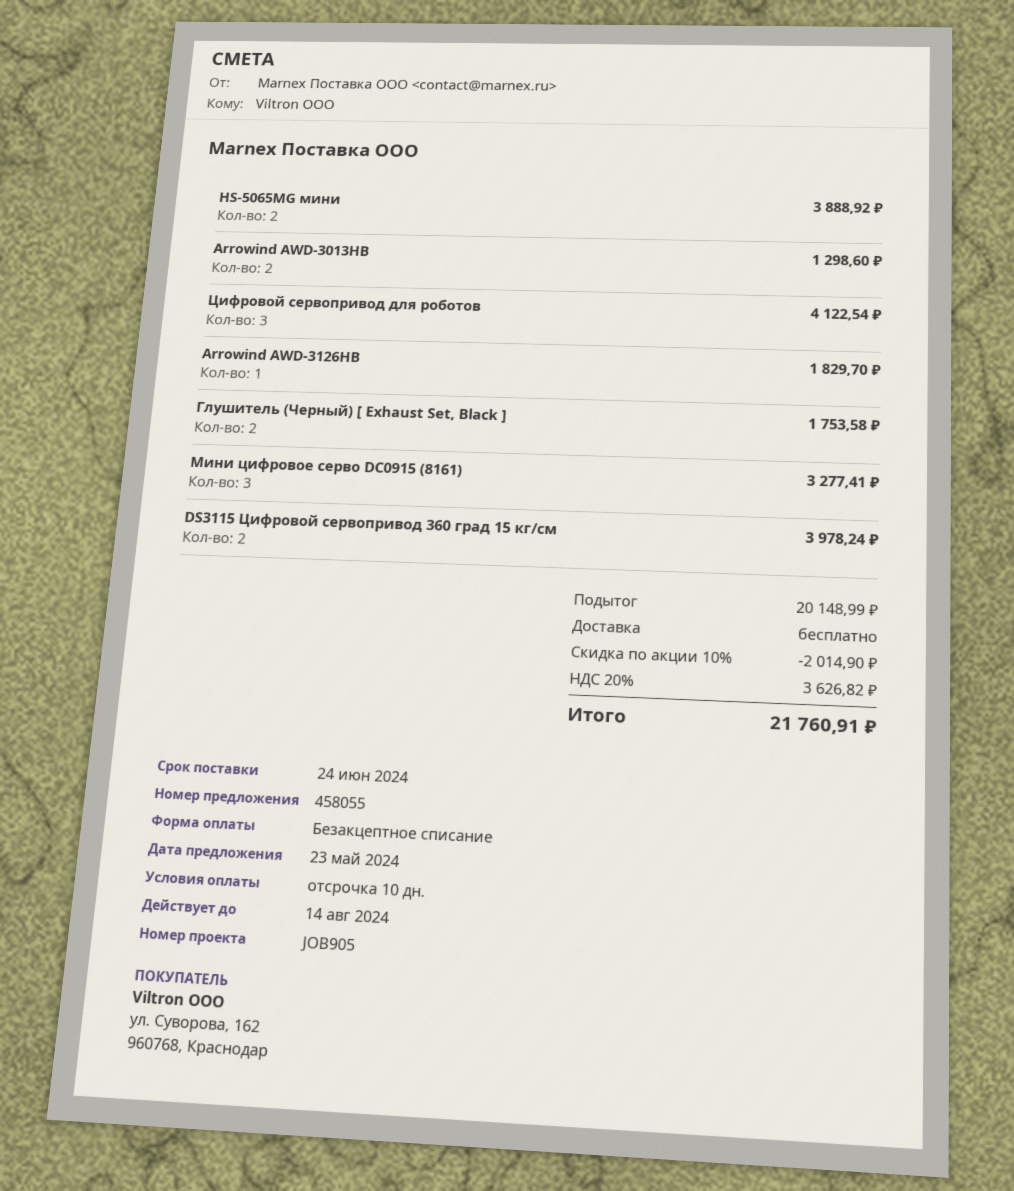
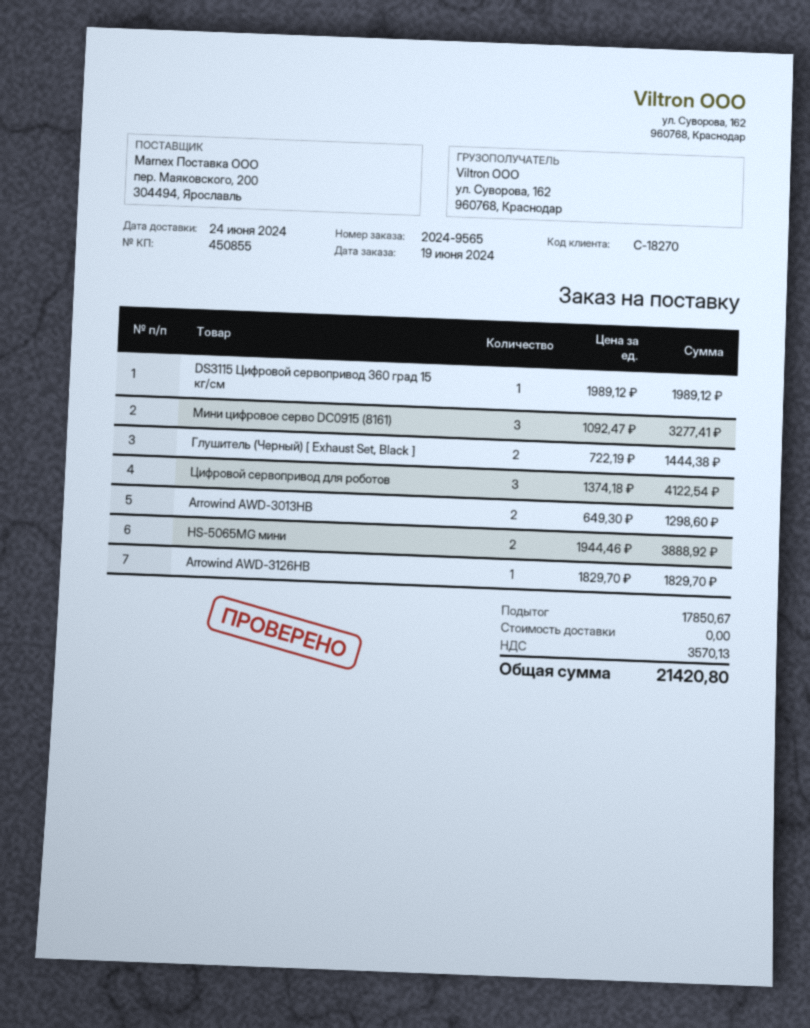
quote number: 458055 -> 450855
Глушитель (Черный) [ Exhaust Set, Black ]: 2 for 1753.58 -> 2 for 1444.38
DS3115 Цифровой сервопривод 360 град 15 кг/см: 2 for 3978.24 -> 1 for 1989.12
subtotal: 20148.99 -> 17850.67
discount: 10% = 2014.90 -> none
tax: 3626.82 -> 3570.13
total: 21760.91 -> 21420.80

